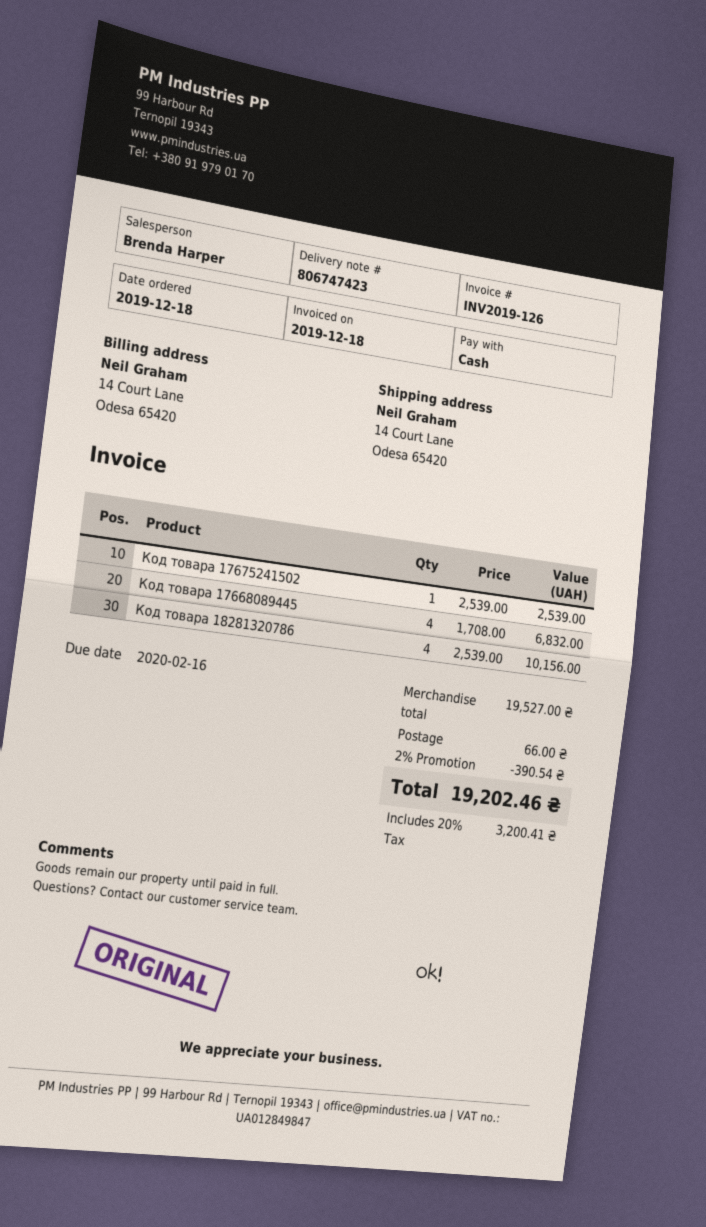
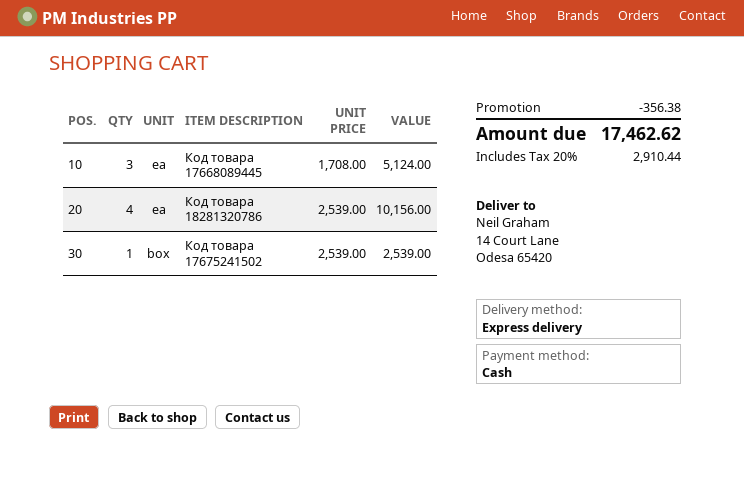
Код товара 17668089445: 4 x 1708.00 = 6832.00 -> 3 x 1708.00 = 5124.00
discount: 390.54 -> 356.38
shipping: 66.00 -> none
tax: 20% = 3200.41 -> 20% = 2910.44
total: 19202.46 -> 17462.62

